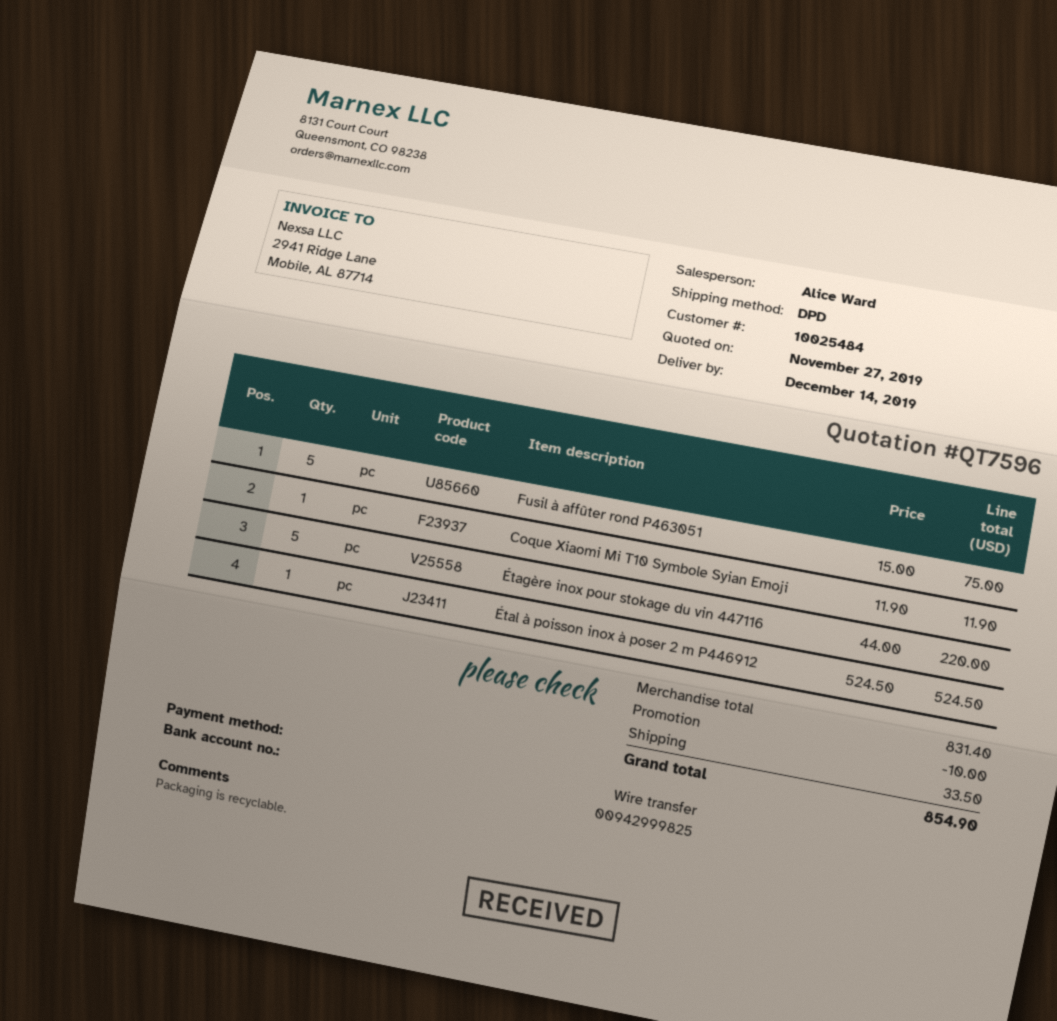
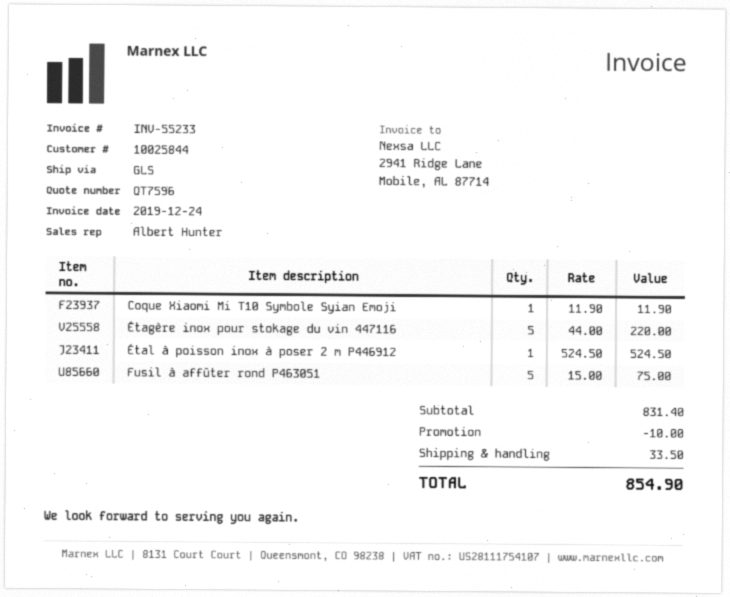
customer number: 10025484 -> 10025844
sales rep: Alice Ward -> Albert Hunter
shipping method: DPD -> GLS

